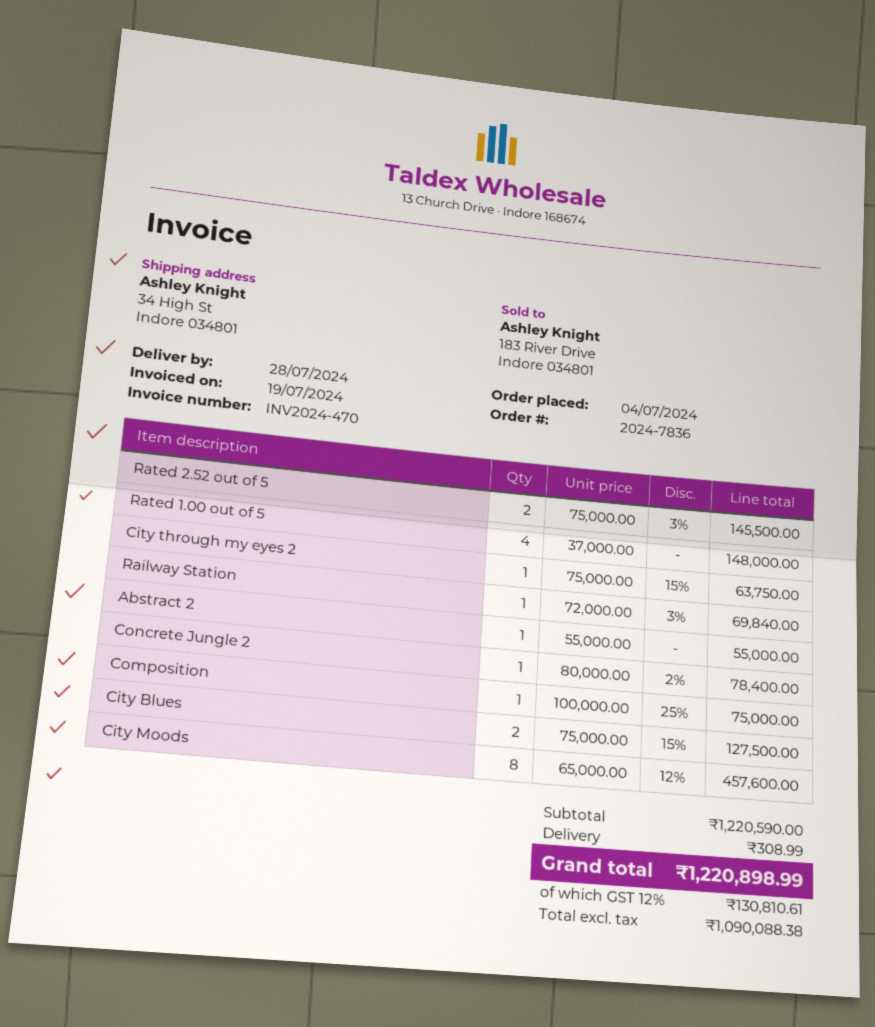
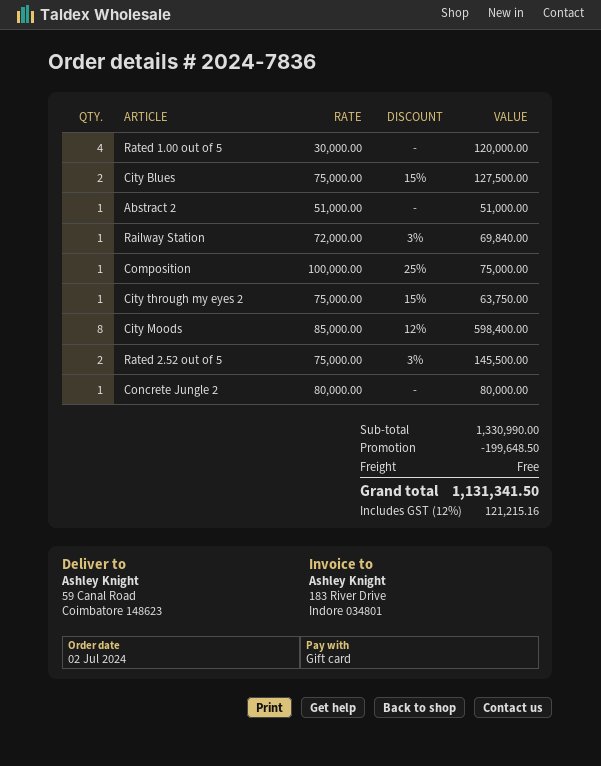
order date: 2024-07-04 -> 2024-07-02
ship to: 34 High St, Indore 034801 -> 59 Canal Road, Coimbatore 148623
Rated 1.00 out of 5: 4 x 37000.00 = 148000.00 -> 4 x 30000.00 = 120000.00
Abstract 2: 1 x 55000.00 = 55000.00 -> 1 x 51000.00 = 51000.00
Concrete Jungle 2: 1 x 80000.00 - 2% = 78400.00 -> 1 x 80000.00 = 80000.00
City Moods: 8 x 65000.00 - 12% = 457600.00 -> 8 x 85000.00 - 12% = 598400.00
subtotal: 1220590.00 -> 1330990.00
discount: none -> 199648.50
shipping: 308.99 -> 0.00
tax: 12% = 130810.61 -> 12% = 121215.16
total: 1220898.99 -> 1131341.50

